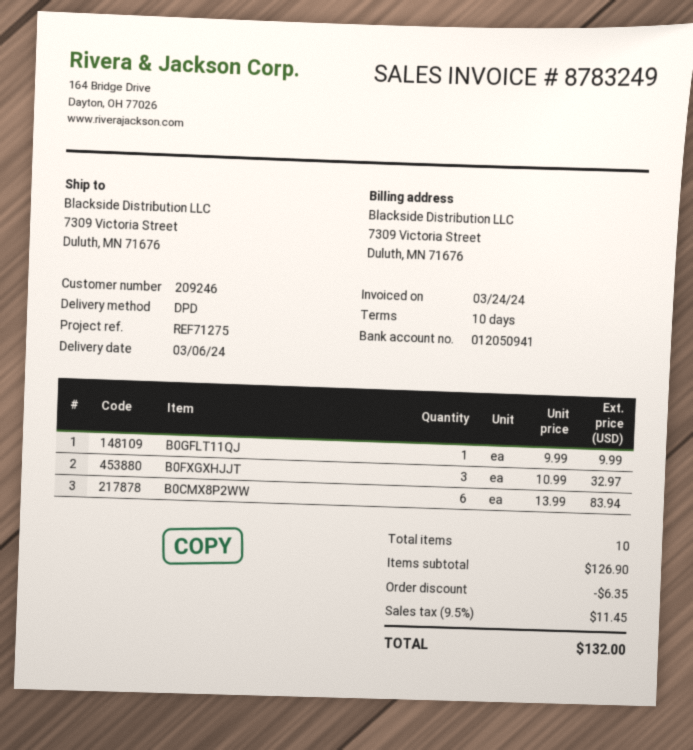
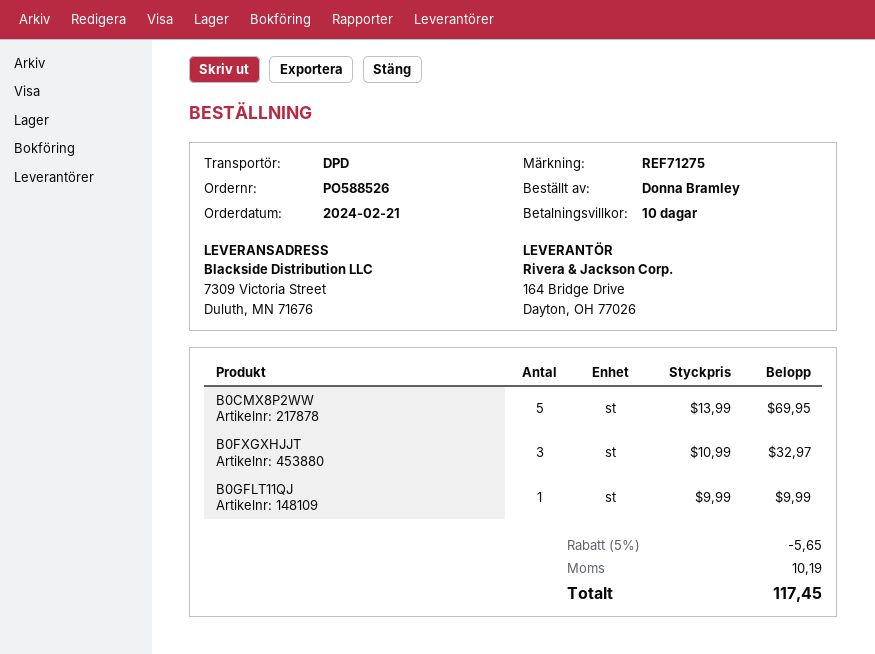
B0CMX8P2WW: 6 x 13.99 = 83.94 -> 5 x 13.99 = 69.95
discount: 6.35 -> 5.65
tax: 11.45 -> 10.19
total: 132.00 -> 117.45

